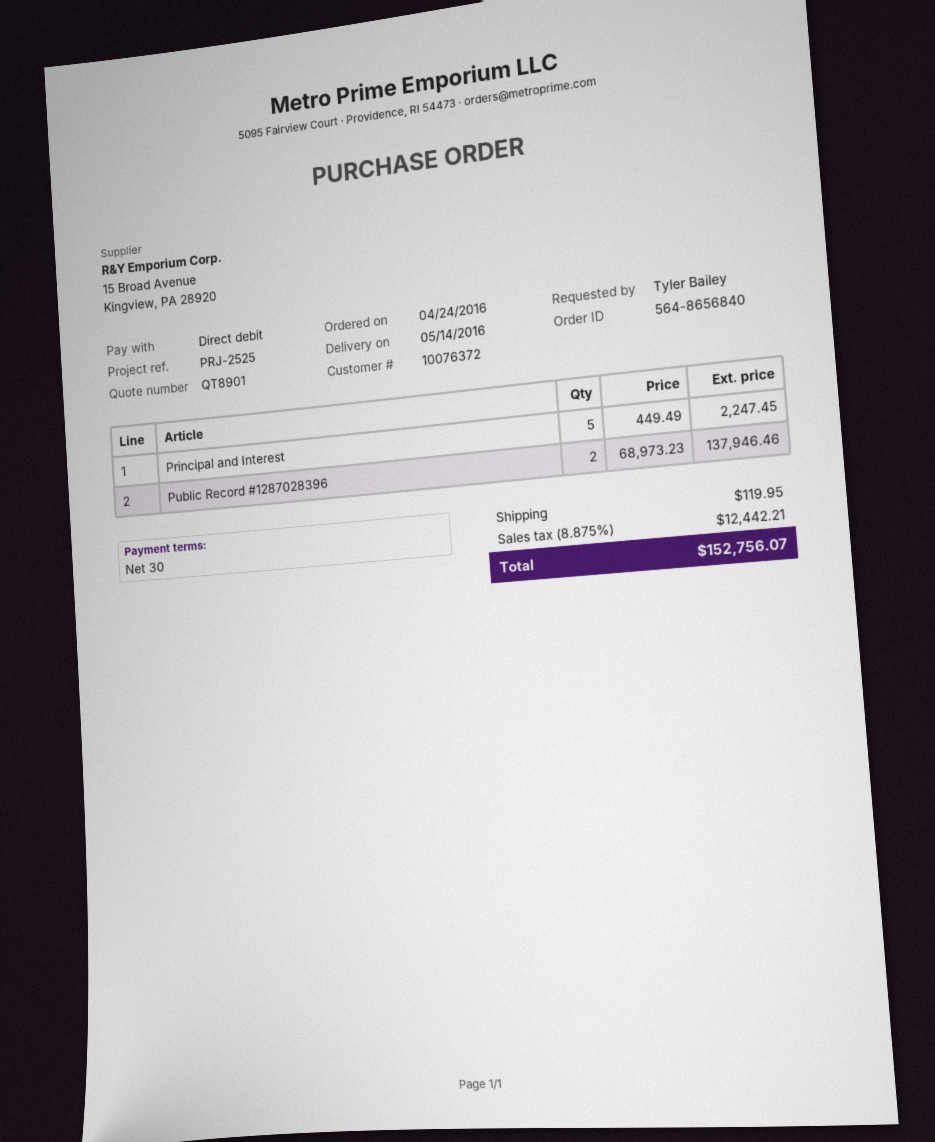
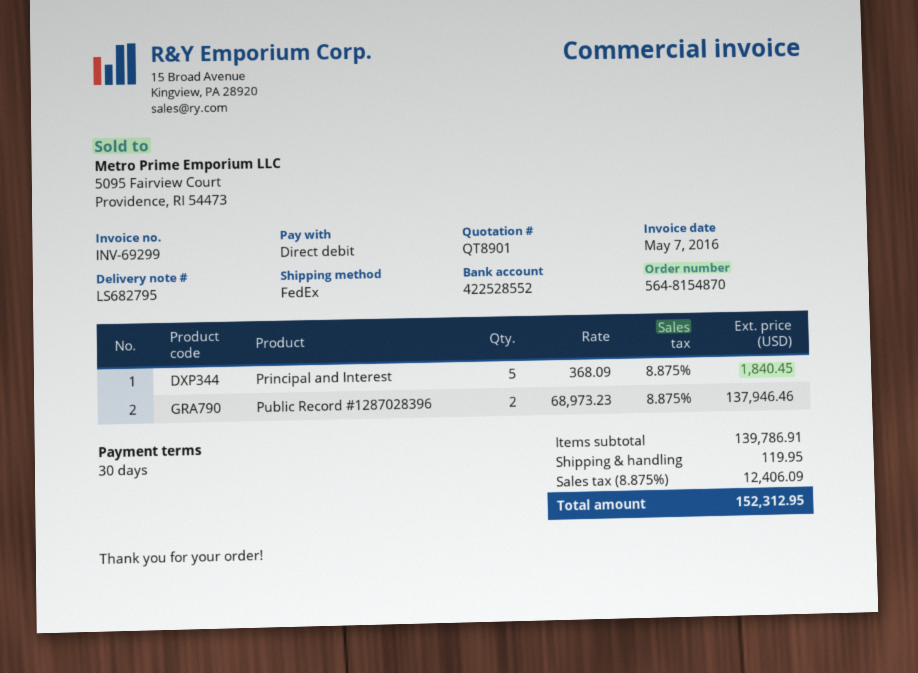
order number: 564-8656840 -> 564-8154870
Principal and Interest: 5 x 449.49 = 2247.45 -> 5 x 368.09 = 1840.45
tax: 8.875% = 12442.21 -> 8.875% = 12406.09
total: 152756.07 -> 152312.95

